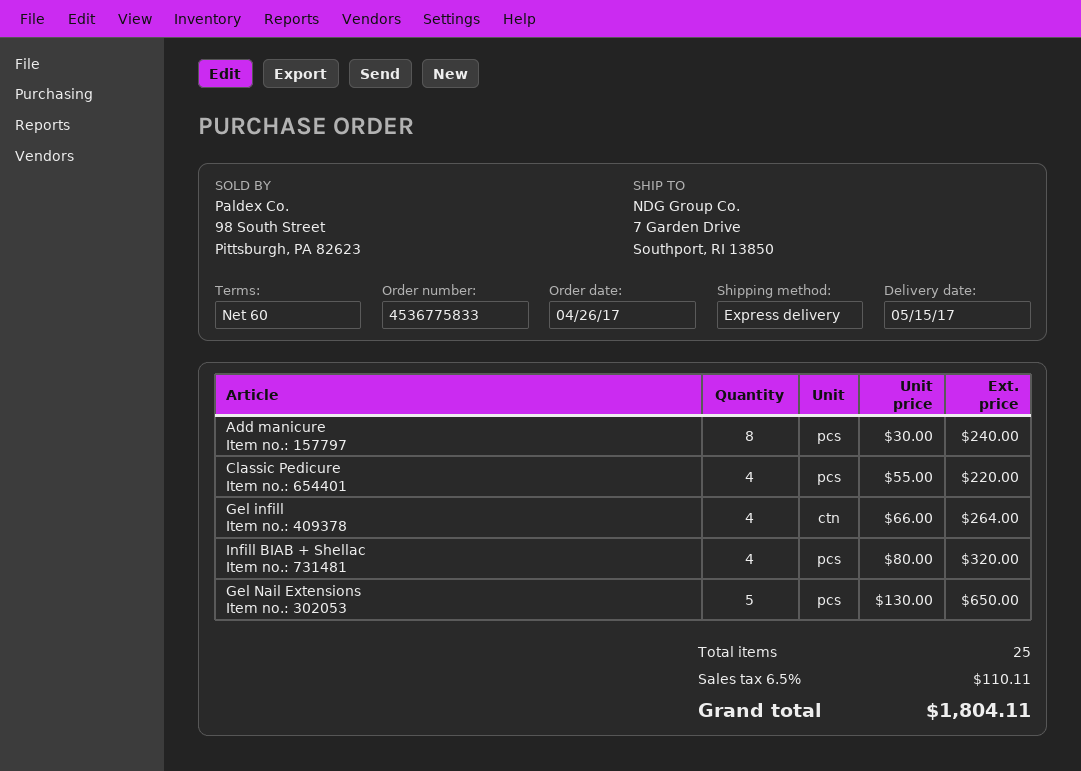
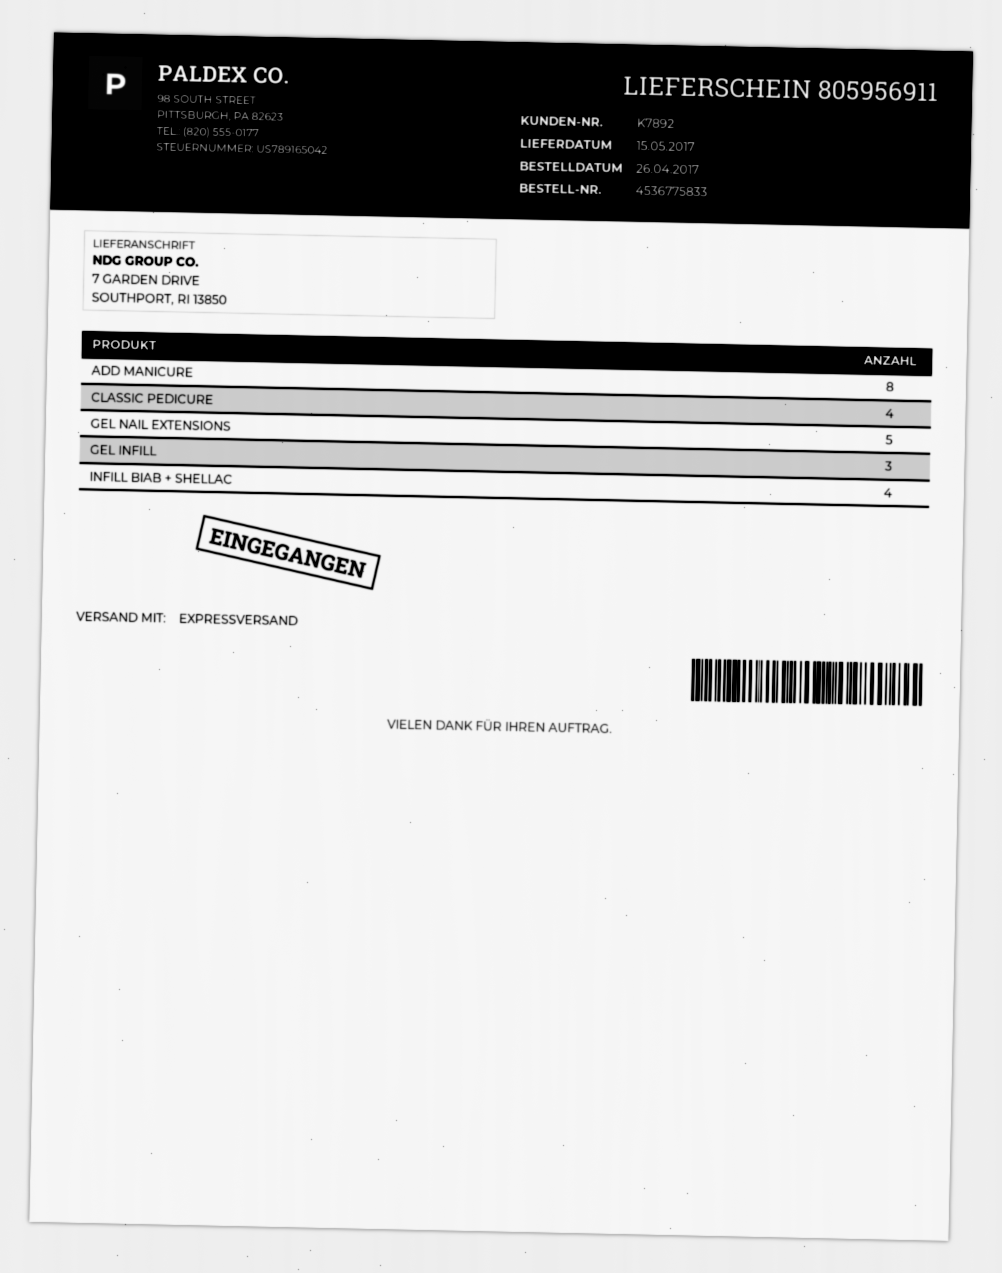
Gel infill: 4 -> 3

